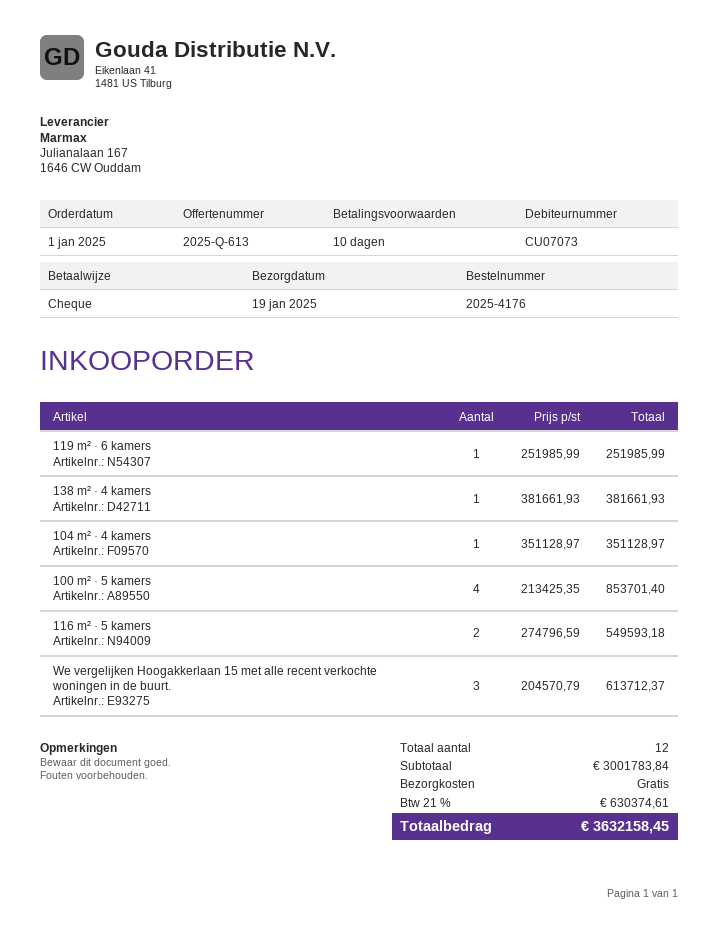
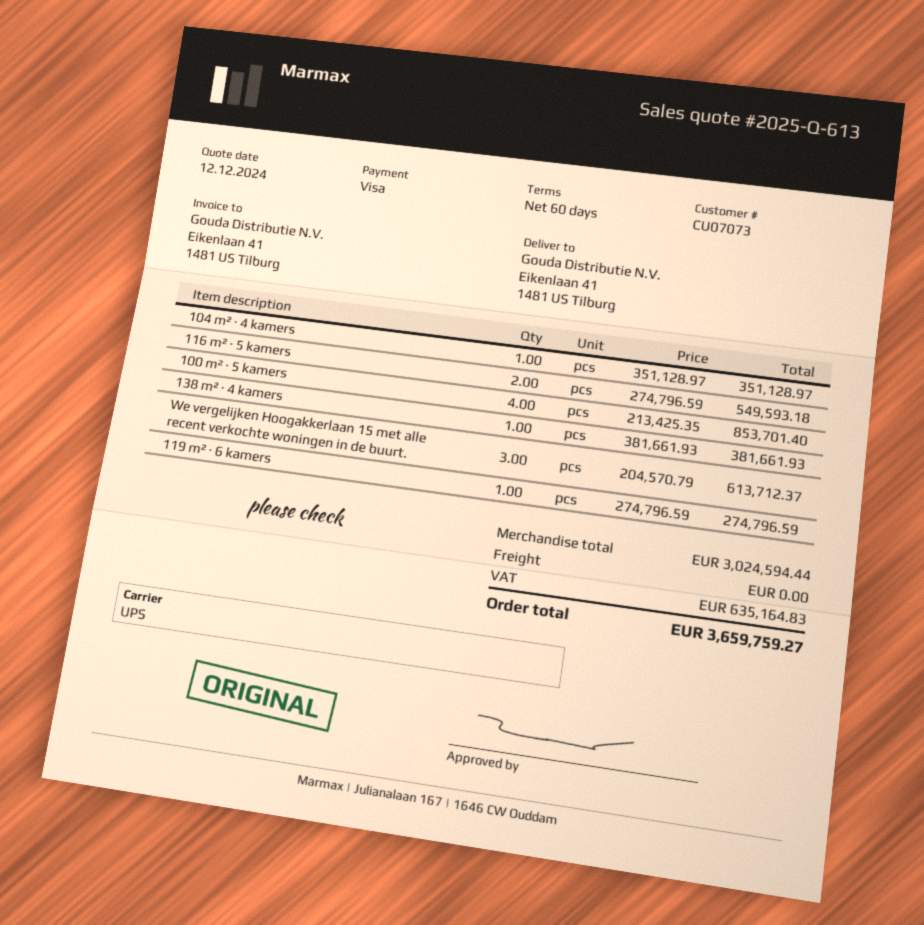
payment terms: 10 days -> 60 days
payment method: cheque -> Visa
119 m² · 6 kamers: 1 x 251985.99 = 251985.99 -> 1 x 274796.59 = 274796.59
subtotal: 3001783.84 -> 3024594.44
tax: 630374.61 -> 635164.83
total: 3632158.45 -> 3659759.27

